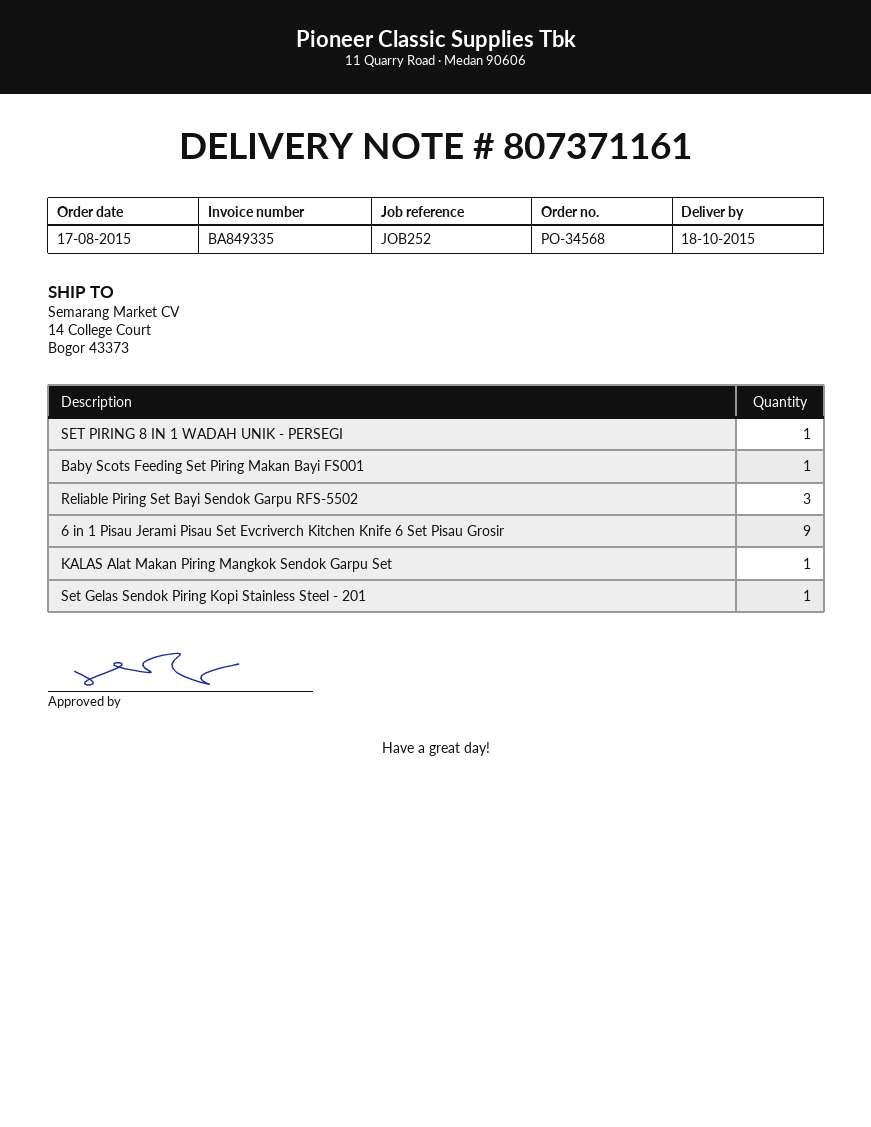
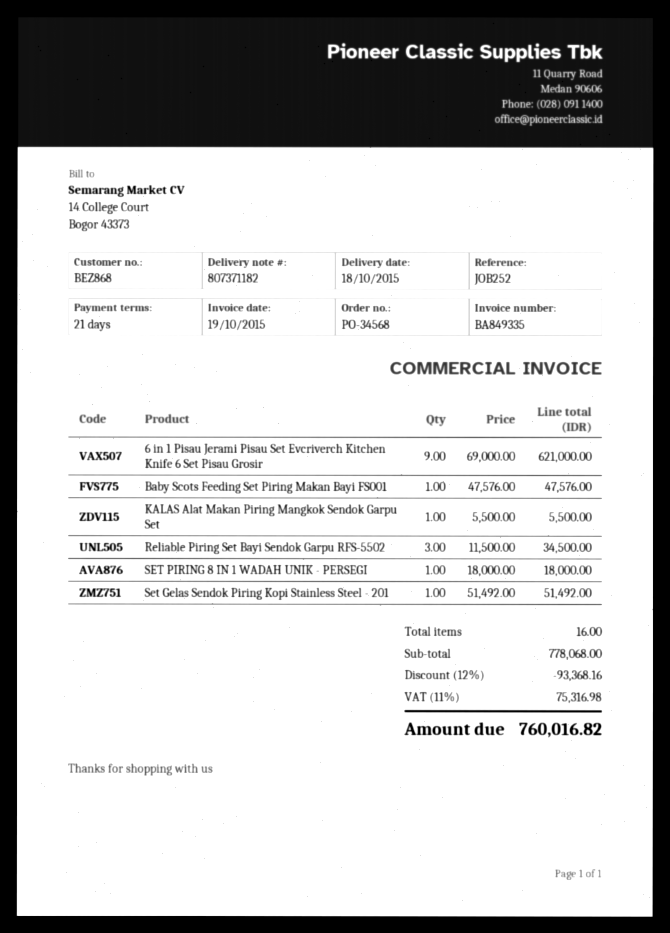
delivery note number: 807371161 -> 807371182

